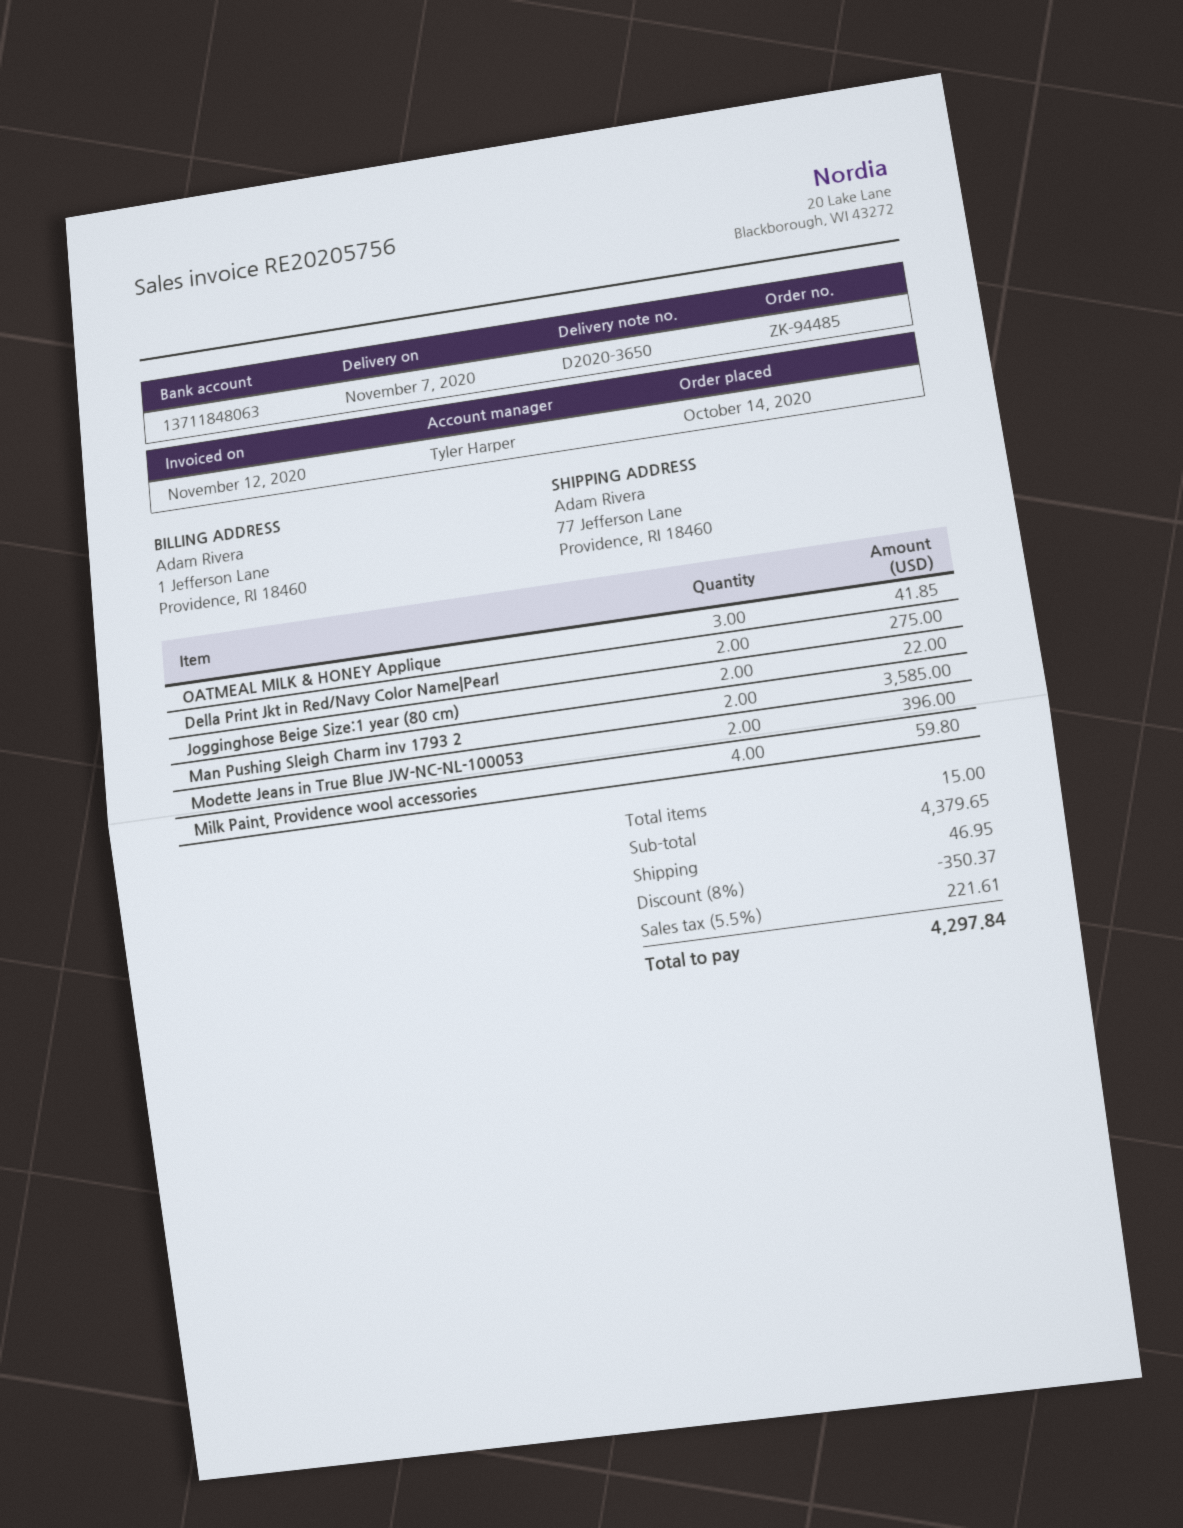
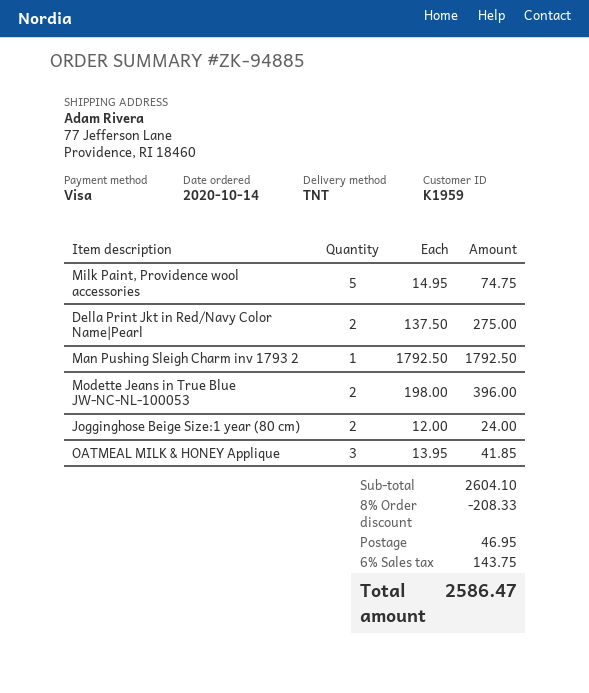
order number: ZK-94485 -> ZK-94885
Jogginghose Beige Size:1 year (80 cm): 2 for 22.00 -> 2 for 24.00
Man Pushing Sleigh Charm inv 1793 2: 2 for 3585.00 -> 1 for 1792.50
Milk Paint, Providence wool accessories: 4 for 59.80 -> 5 for 74.75
subtotal: 4379.65 -> 2604.10
discount: 8% = 350.37 -> 8% = 208.33
tax: 5.5% = 221.61 -> 6% = 143.75
total: 4297.84 -> 2586.47

